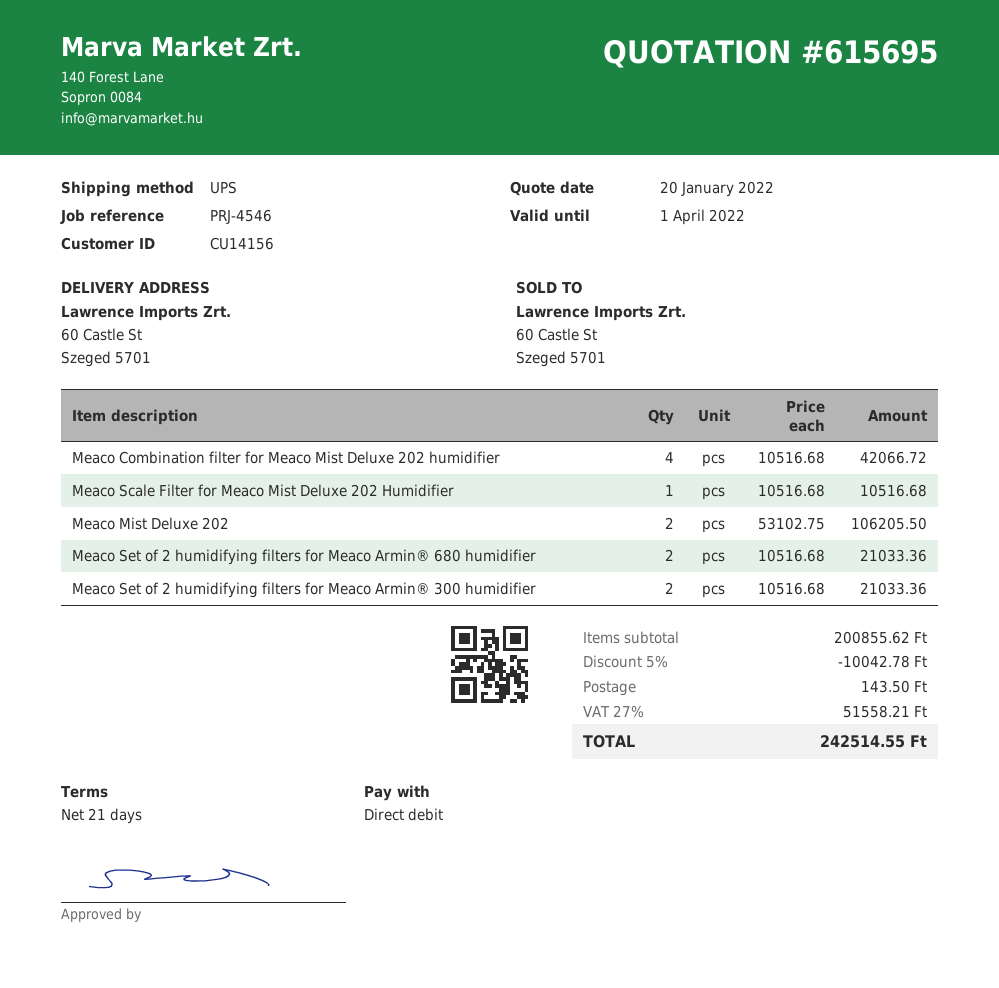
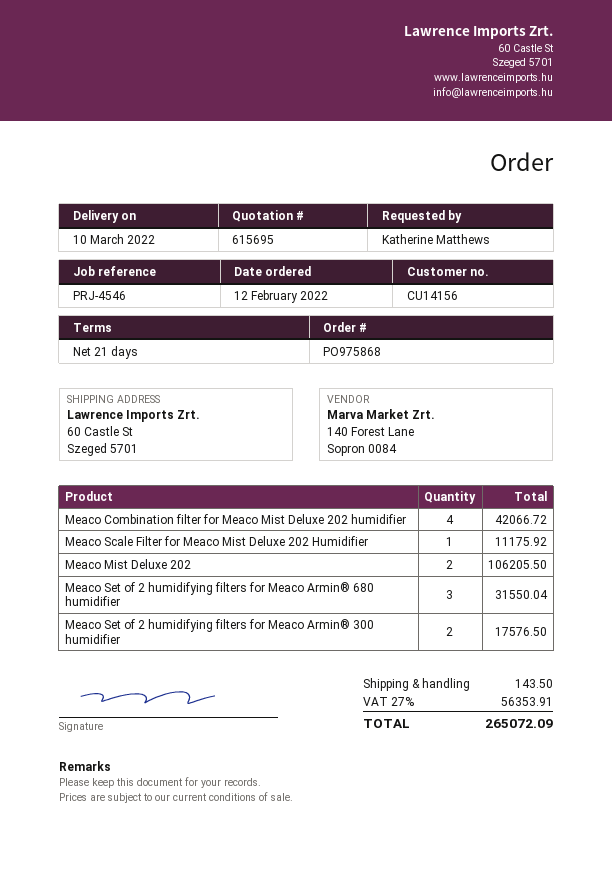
Meaco Scale Filter for Meaco Mist Deluxe 202 Humidifier: 1 for 10516.68 -> 1 for 11175.92
Meaco Set of 2 humidifying filters for Meaco Armin® 680 humidifier: 2 for 21033.36 -> 3 for 31550.04
Meaco Set of 2 humidifying filters for Meaco Armin® 300 humidifier: 2 for 21033.36 -> 2 for 17576.50
discount: 5% = 10042.78 -> none
tax: 27% = 51558.21 -> 27% = 56353.91
total: 242514.55 -> 265072.09

